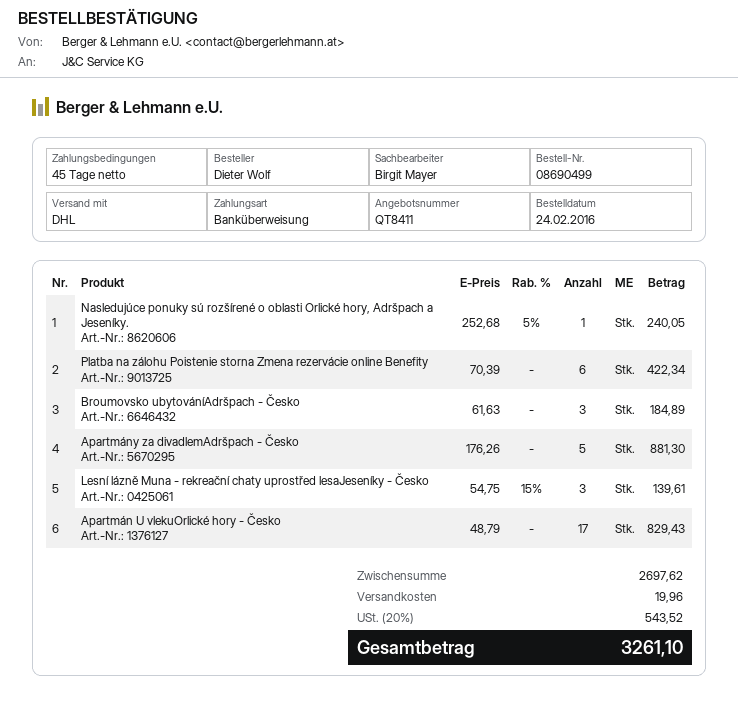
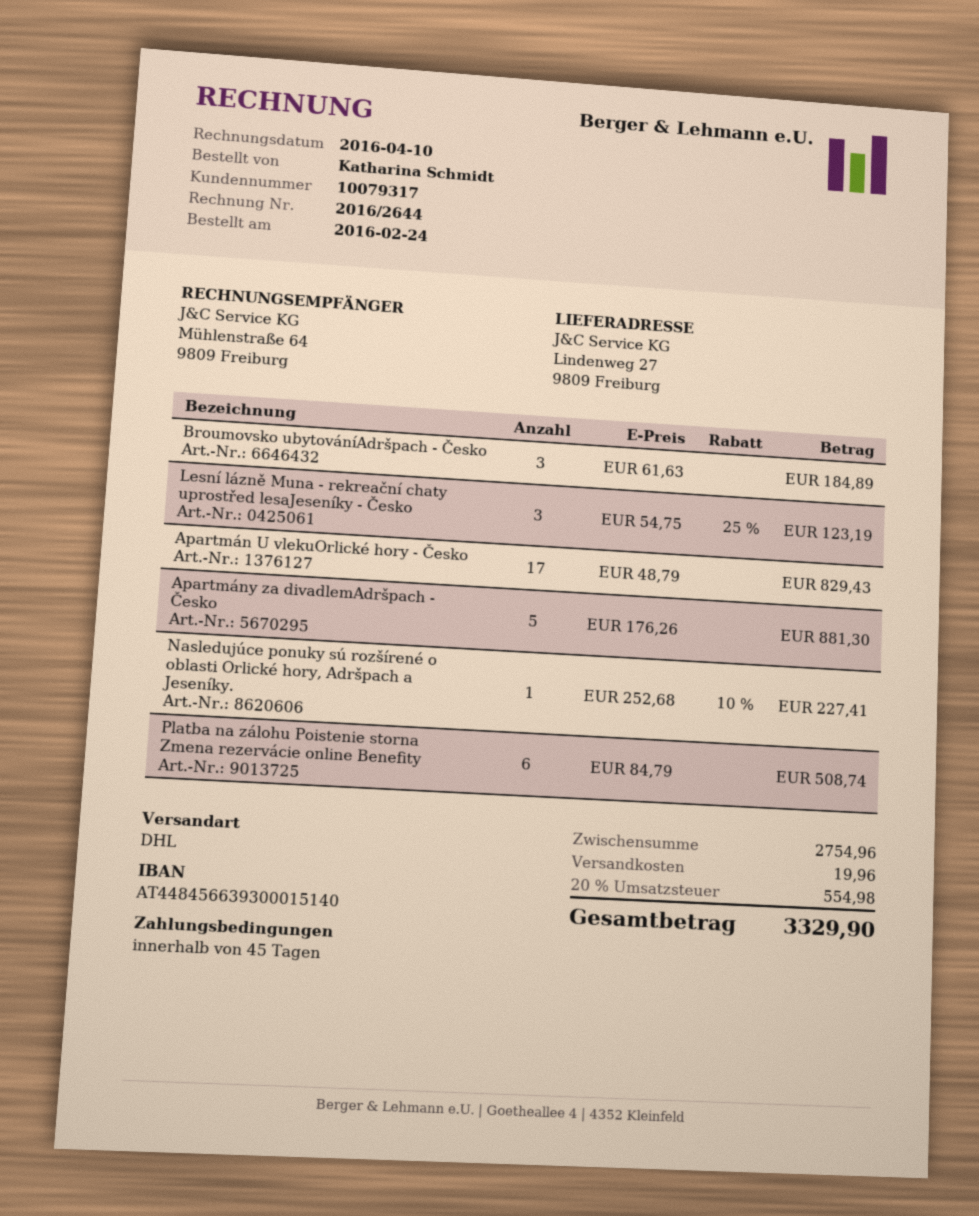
ordered by: Dieter Wolf -> Katharina Schmidt
Nasledujúce ponuky sú rozšírené o oblasti Orlické hory, Adršpach a Jeseníky.: 1 x 252.68 - 5% = 240.05 -> 1 x 252.68 - 10% = 227.41
Platba na zálohu Poistenie storna Zmena rezervácie online Benefity: 6 x 70.39 = 422.34 -> 6 x 84.79 = 508.74
Lesní lázně Muna - rekreační chaty uprostřed lesaJeseníky - Česko: 3 x 54.75 - 15% = 139.61 -> 3 x 54.75 - 25% = 123.19
subtotal: 2697.62 -> 2754.96
tax: 20% = 543.52 -> 20% = 554.98
total: 3261.10 -> 3329.90

